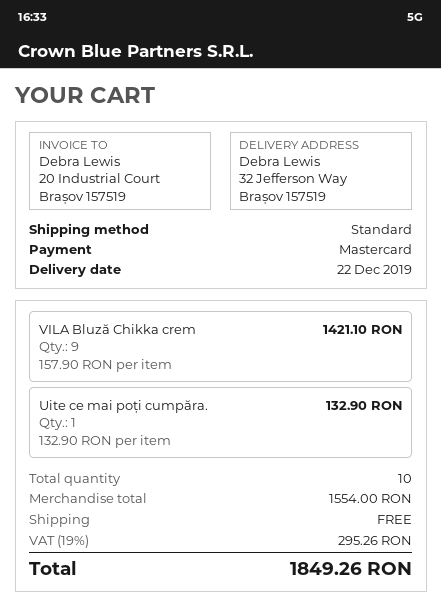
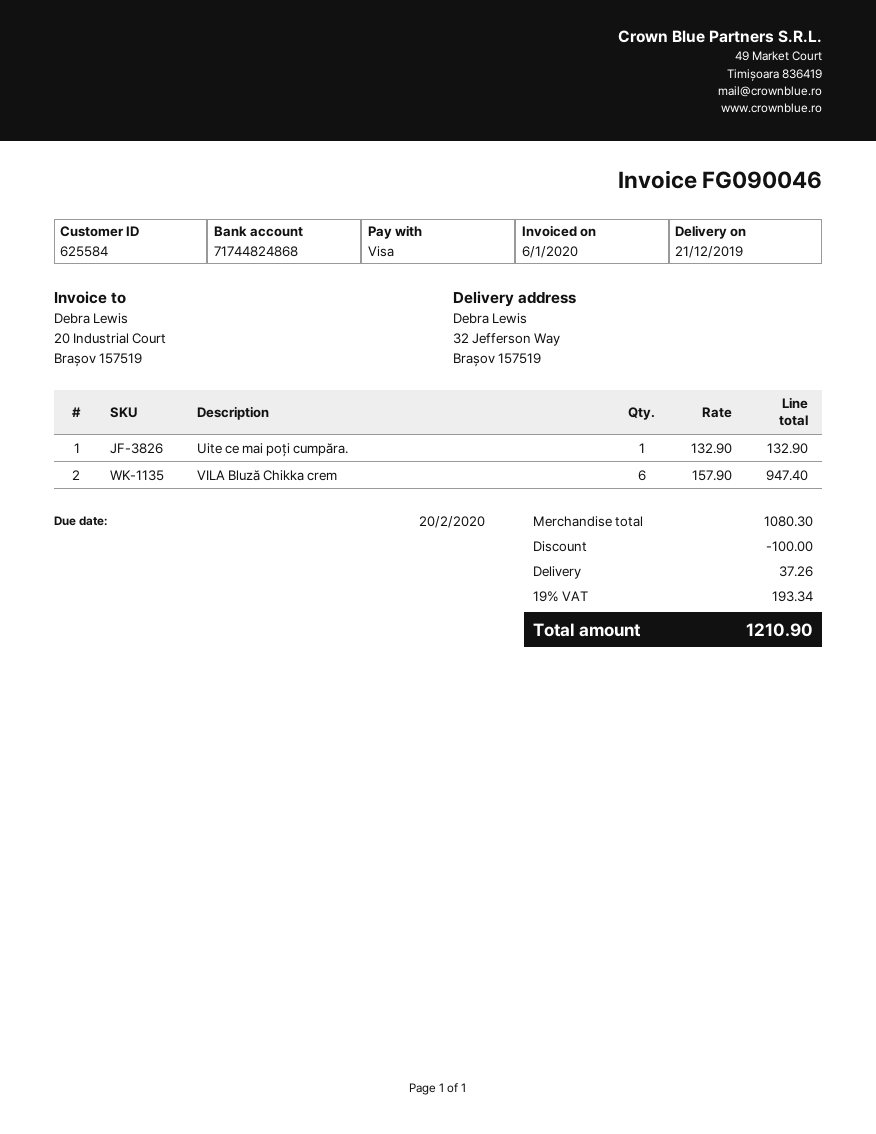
delivery date: 2019-12-22 -> 2019-12-21
payment method: Mastercard -> Visa
VILA Bluză Chikka crem: 9 x 157.90 = 1421.10 -> 6 x 157.90 = 947.40
subtotal: 1554.00 -> 1080.30
discount: none -> 100.00
shipping: 0.00 -> 37.26
tax: 19% = 295.26 -> 19% = 193.34
total: 1849.26 -> 1210.90

